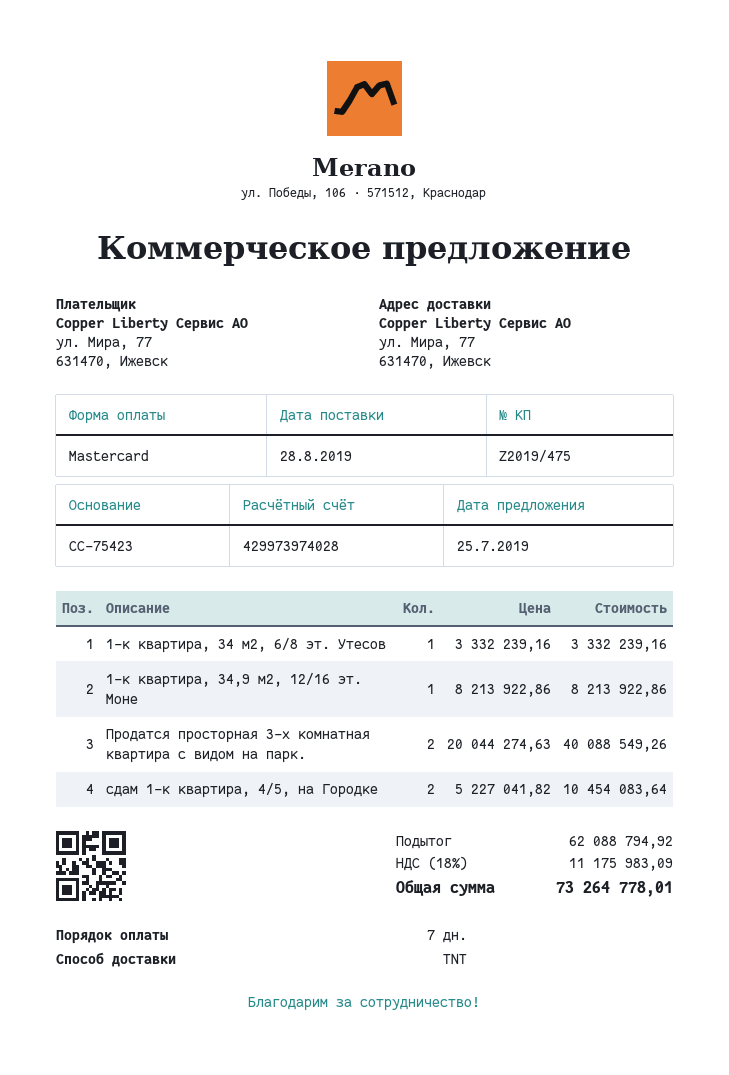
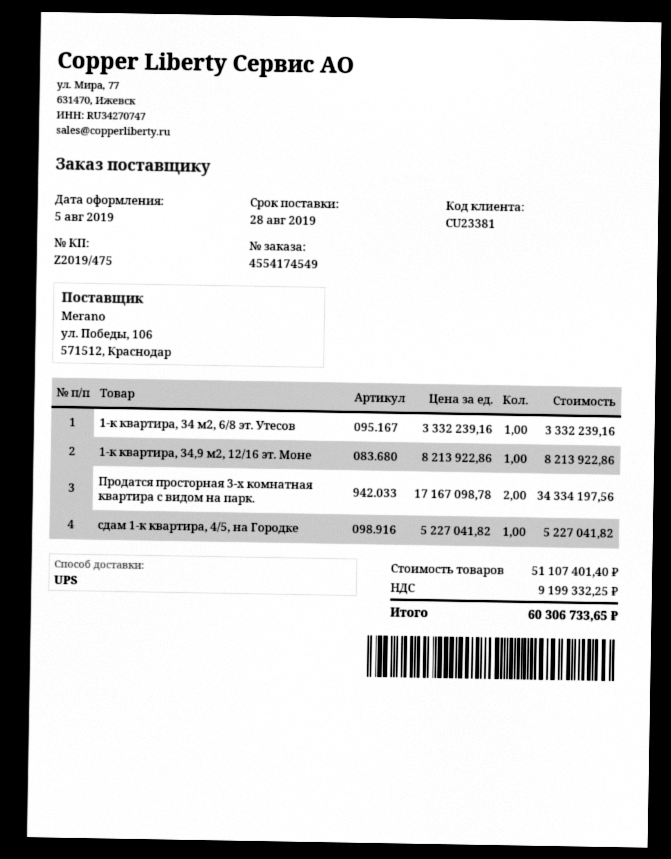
shipping method: TNT -> UPS
Продатся просторная 3-х комнатная квартира с видом на парк.: 2 x 20044274.63 = 40088549.26 -> 2 x 17167098.78 = 34334197.56
сдам 1-к квартира, 4/5, на Городке: 2 x 5227041.82 = 10454083.64 -> 1 x 5227041.82 = 5227041.82
subtotal: 62088794.92 -> 51107401.40
tax: 11175983.09 -> 9199332.25
total: 73264778.01 -> 60306733.65

